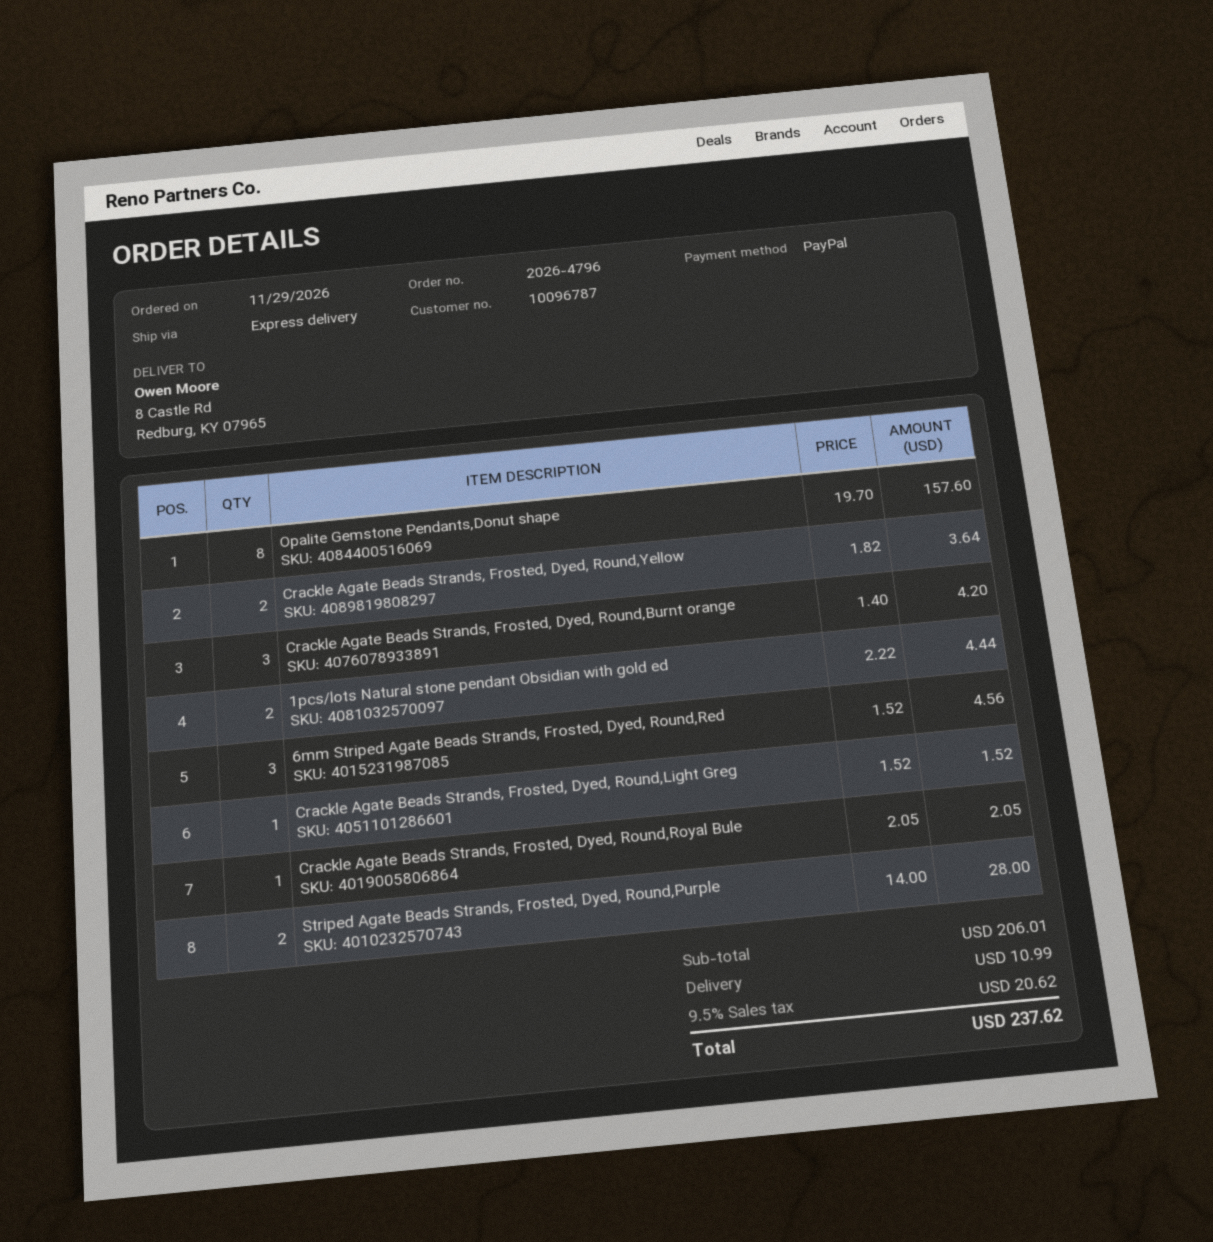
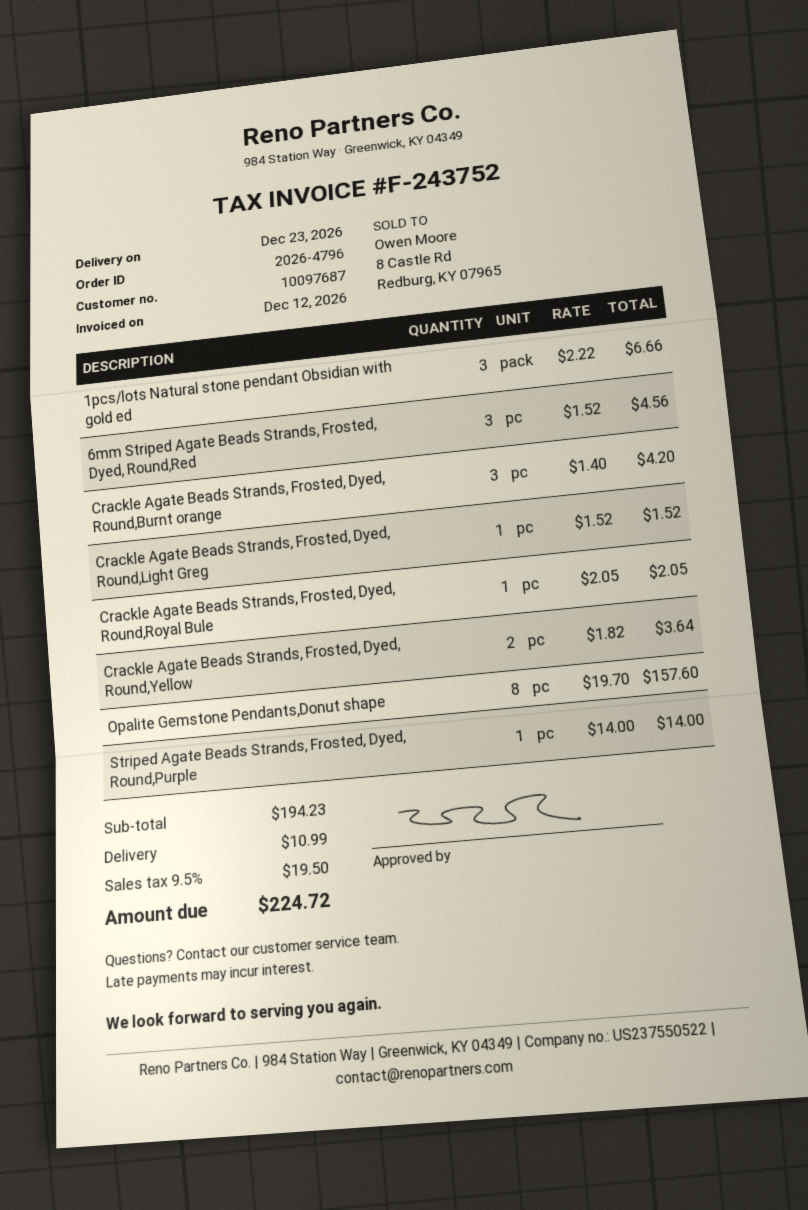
customer number: 10096787 -> 10097687
1pcs/lots Natural stone pendant Obsidian with gold ed: 2 x 2.22 = 4.44 -> 3 x 2.22 = 6.66
Striped Agate Beads Strands, Frosted, Dyed, Round,Purple: 2 x 14.00 = 28.00 -> 1 x 14.00 = 14.00
subtotal: 206.01 -> 194.23
tax: 9.5% = 20.62 -> 9.5% = 19.50
total: 237.62 -> 224.72

